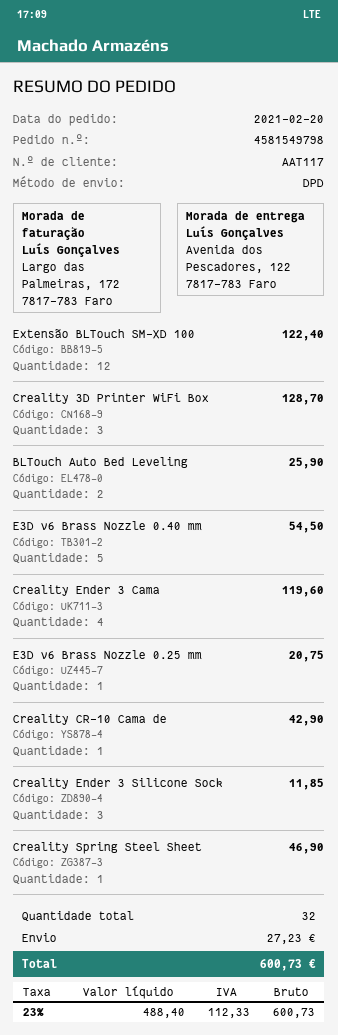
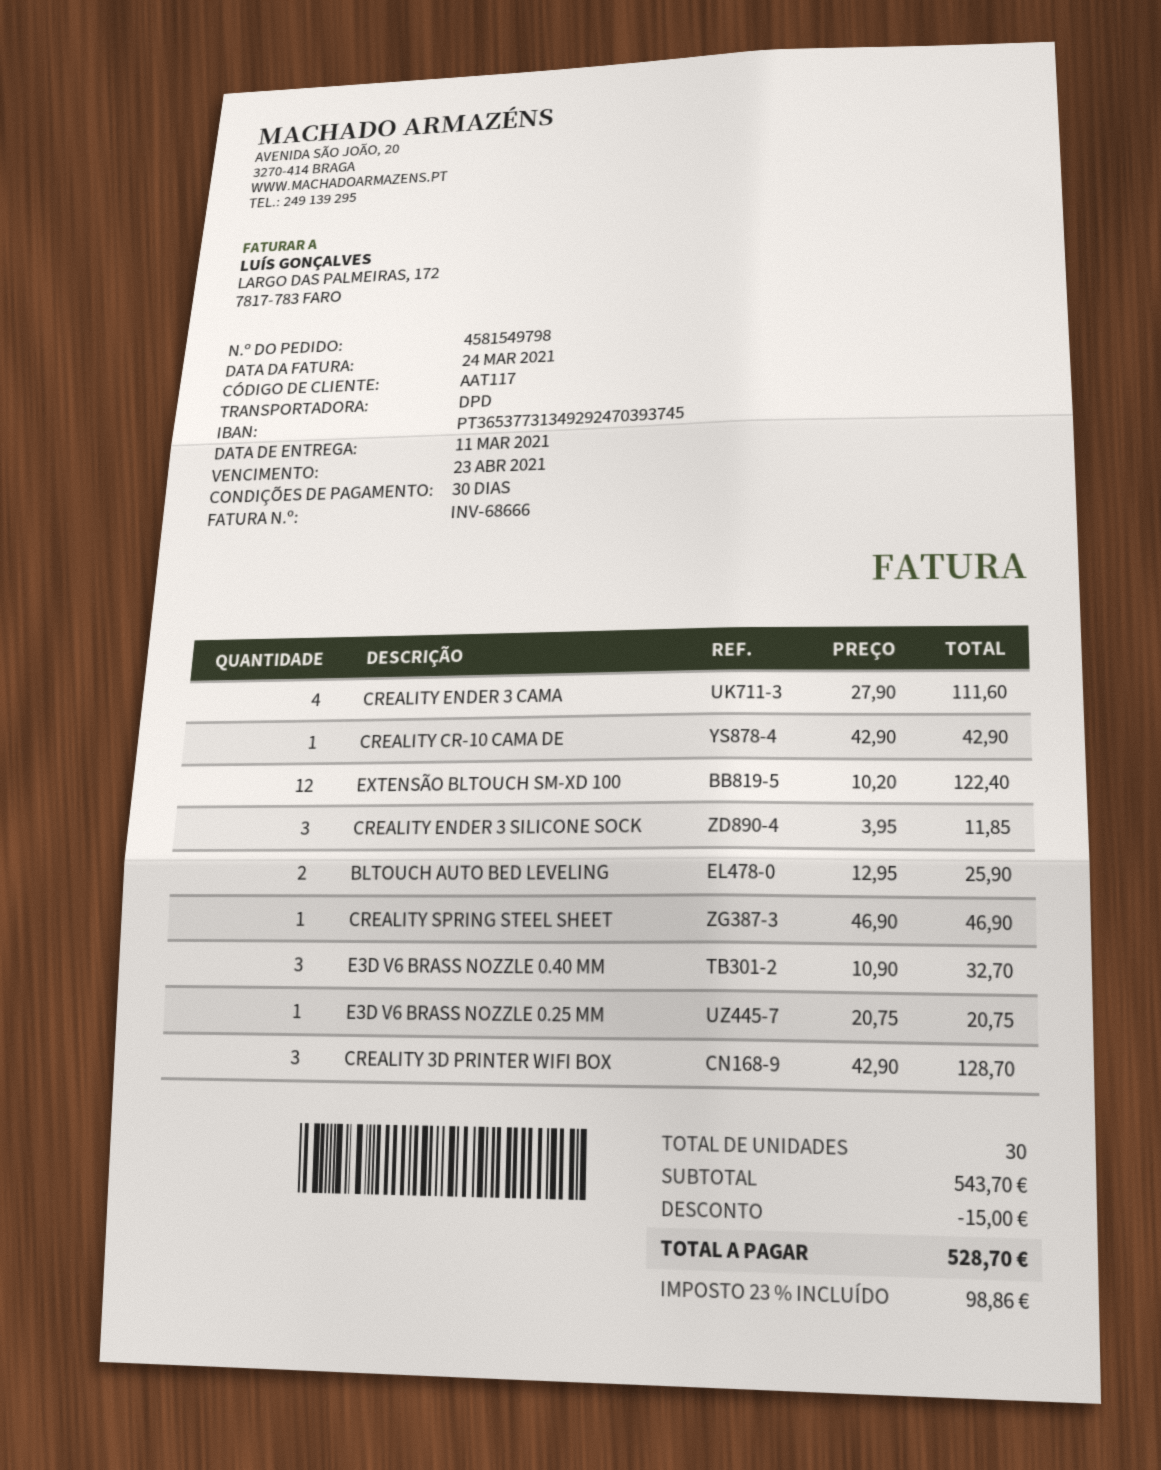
E3D v6 Brass Nozzle 0.40 mm: 5 for 54.50 -> 3 for 32.70
Creality Ender 3 Cama: 4 for 119.60 -> 4 for 111.60
total quantity: 32 -> 30
discount: none -> 15.00
shipping: 27.23 -> none
tax: 23% = 112.33 -> 23% = 98.86
total: 600.73 -> 528.70

